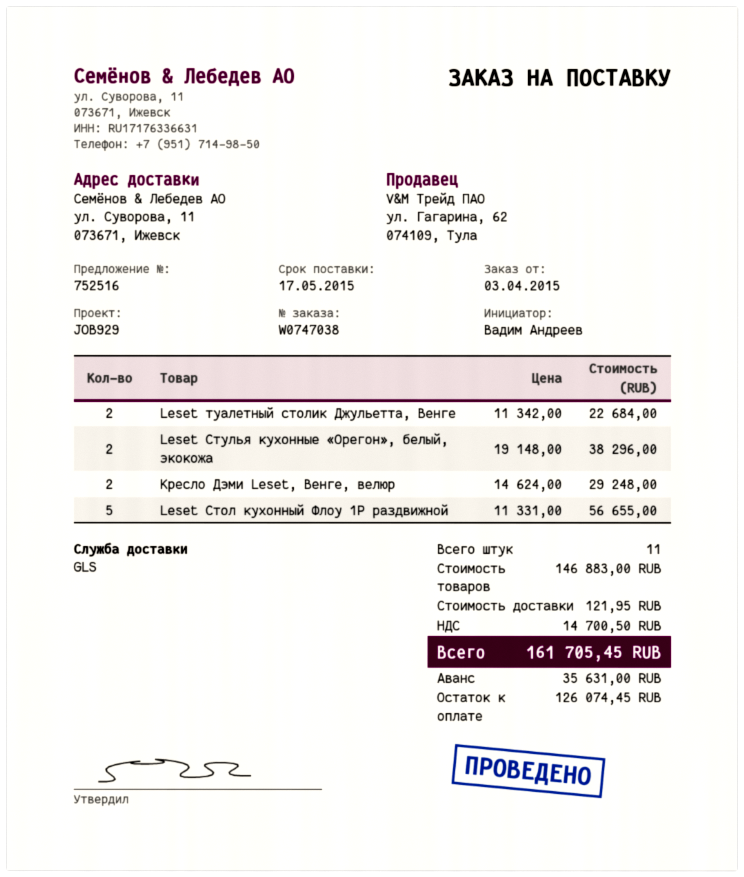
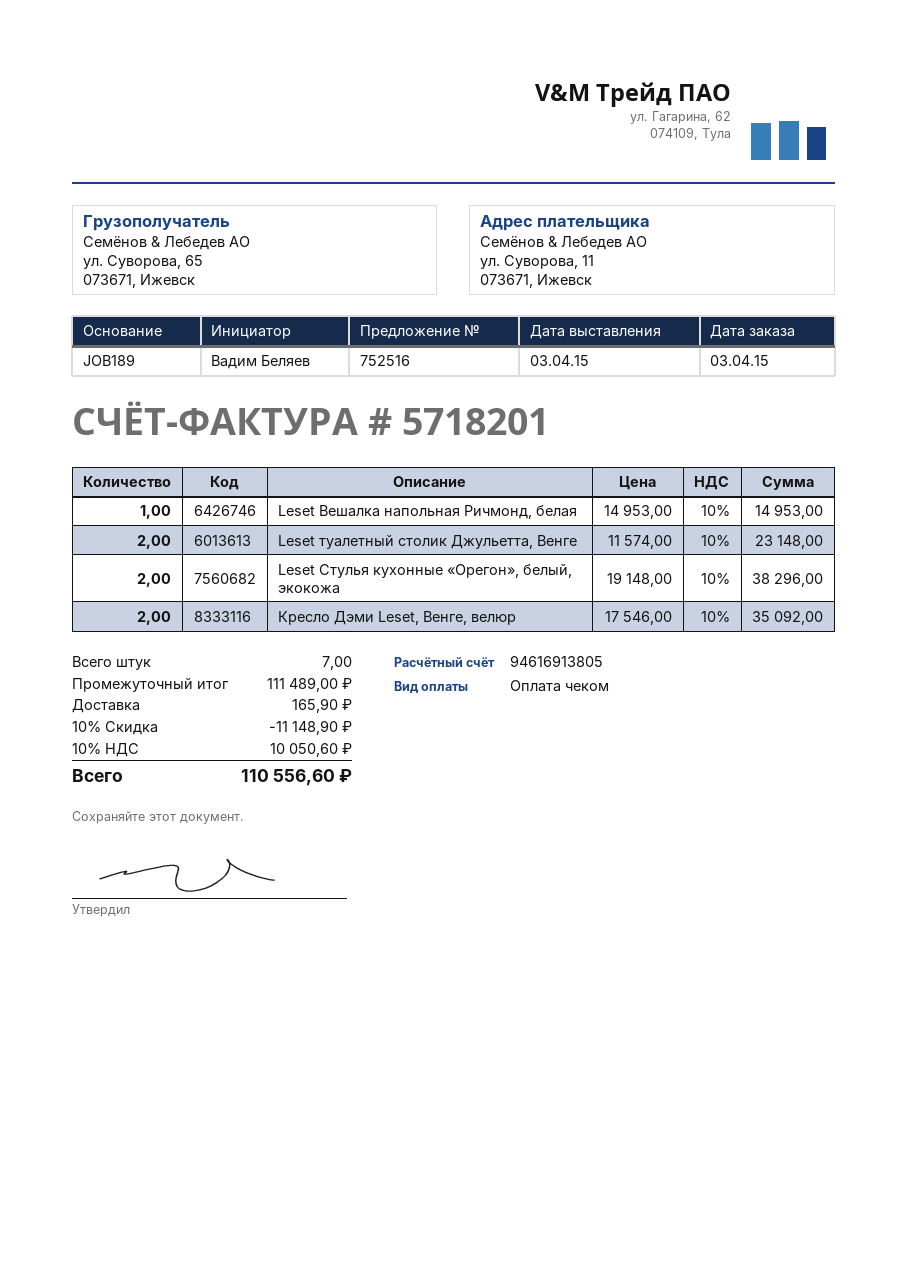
reference: JOB929 -> JOB189
ordered by: Вадим Андреев -> Вадим Беляев
ship to: ул. Суворова, 11, 073671, Ижевск -> ул. Суворова, 65, 073671, Ижевск
Leset туалетный столик Джульетта, Венге: 2 x 11342.00 = 22684.00 -> 2 x 11574.00 = 23148.00
Кресло Дэми Leset, Венге, велюр: 2 x 14624.00 = 29248.00 -> 2 x 17546.00 = 35092.00
Leset Стол кухонный Флоу 1Р раздвижной: 5 x 11331.00 = 56655.00 -> none
Leset Вешалка напольная Ричмонд, белая: none -> 1 x 14953.00 = 14953.00
total quantity: 11 -> 7
subtotal: 146883.00 -> 111489.00
discount: none -> 10% = 11148.90
shipping: 121.95 -> 165.90
tax: 14700.50 -> 10050.60
total: 161705.45 -> 110556.60

